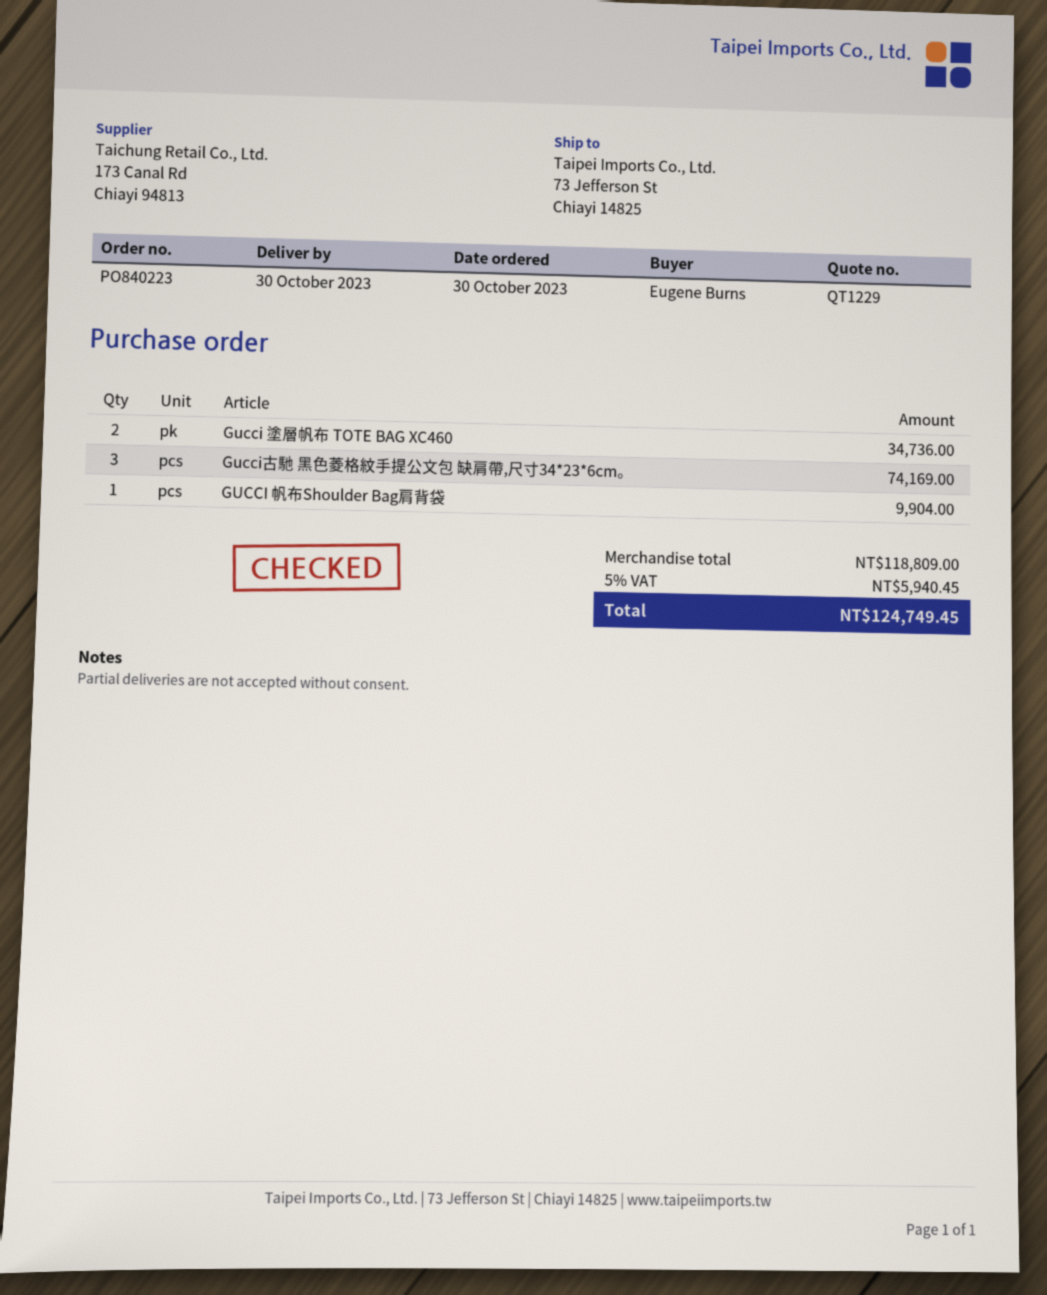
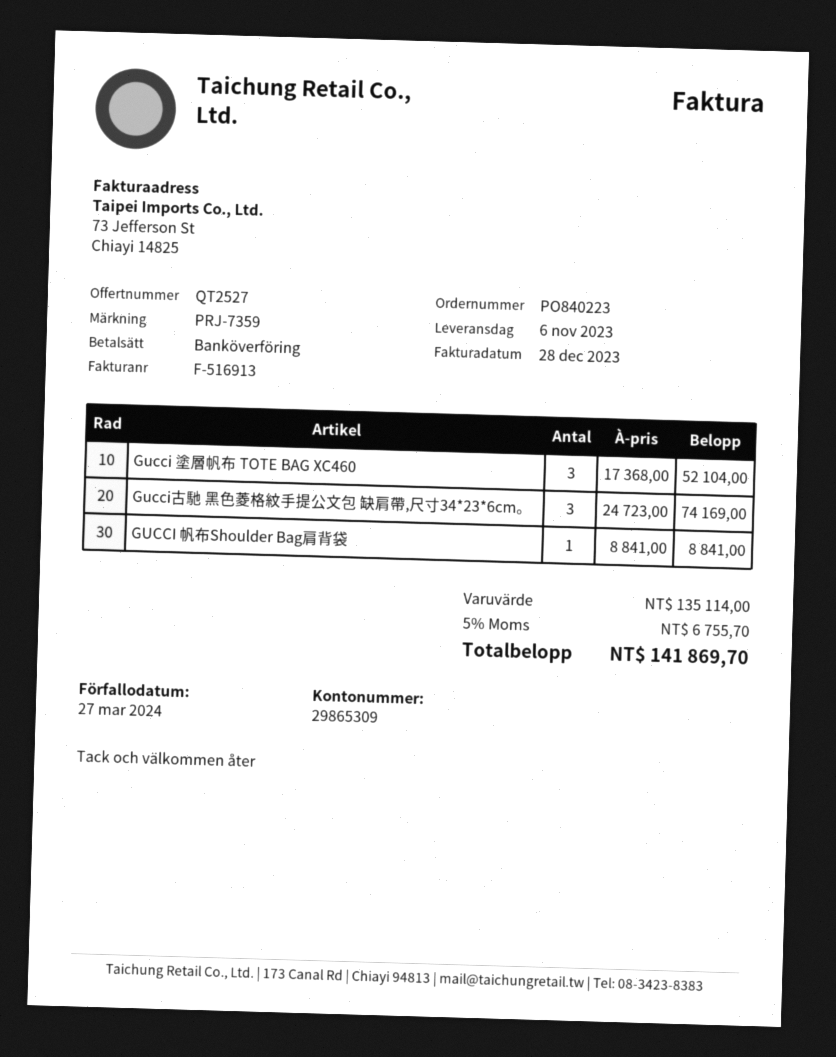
quote number: QT1229 -> QT2527
delivery date: 2023-10-30 -> 2023-11-06
Gucci 塗層帆布 TOTE BAG XC460: 2 for 34736.00 -> 3 for 52104.00
GUCCI 帆布Shoulder Bag肩背袋: 1 for 9904.00 -> 1 for 8841.00
subtotal: 118809.00 -> 135114.00
tax: 5% = 5940.45 -> 5% = 6755.70
total: 124749.45 -> 141869.70

